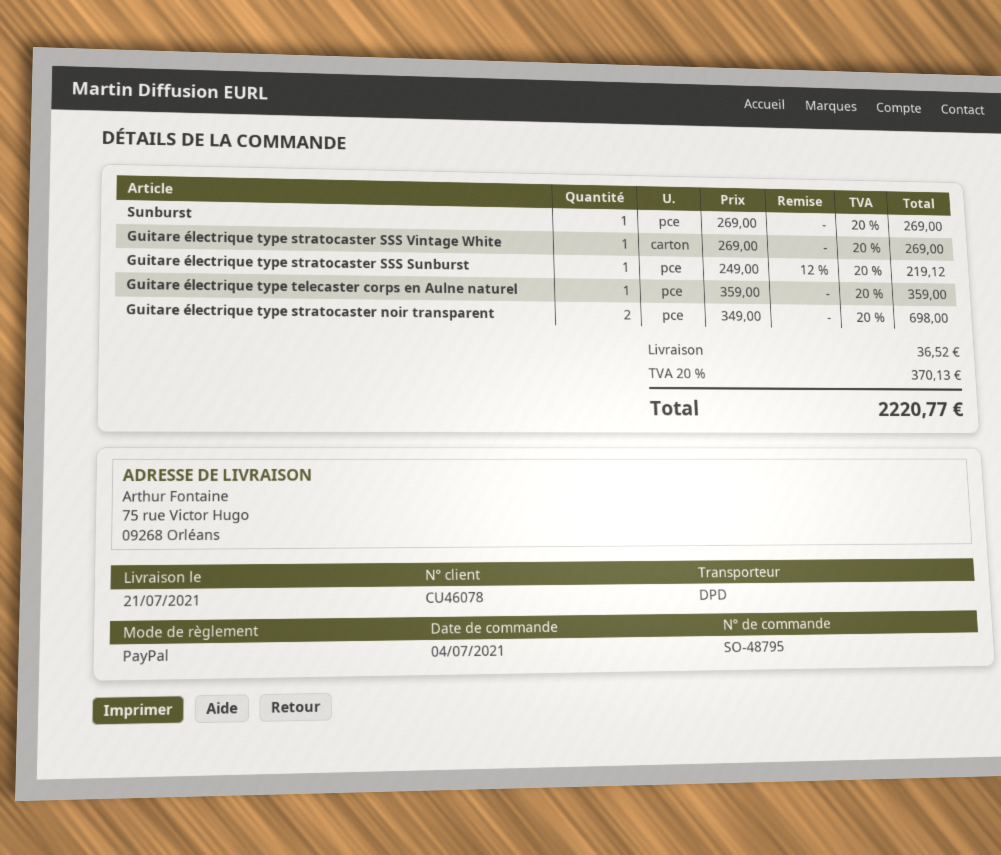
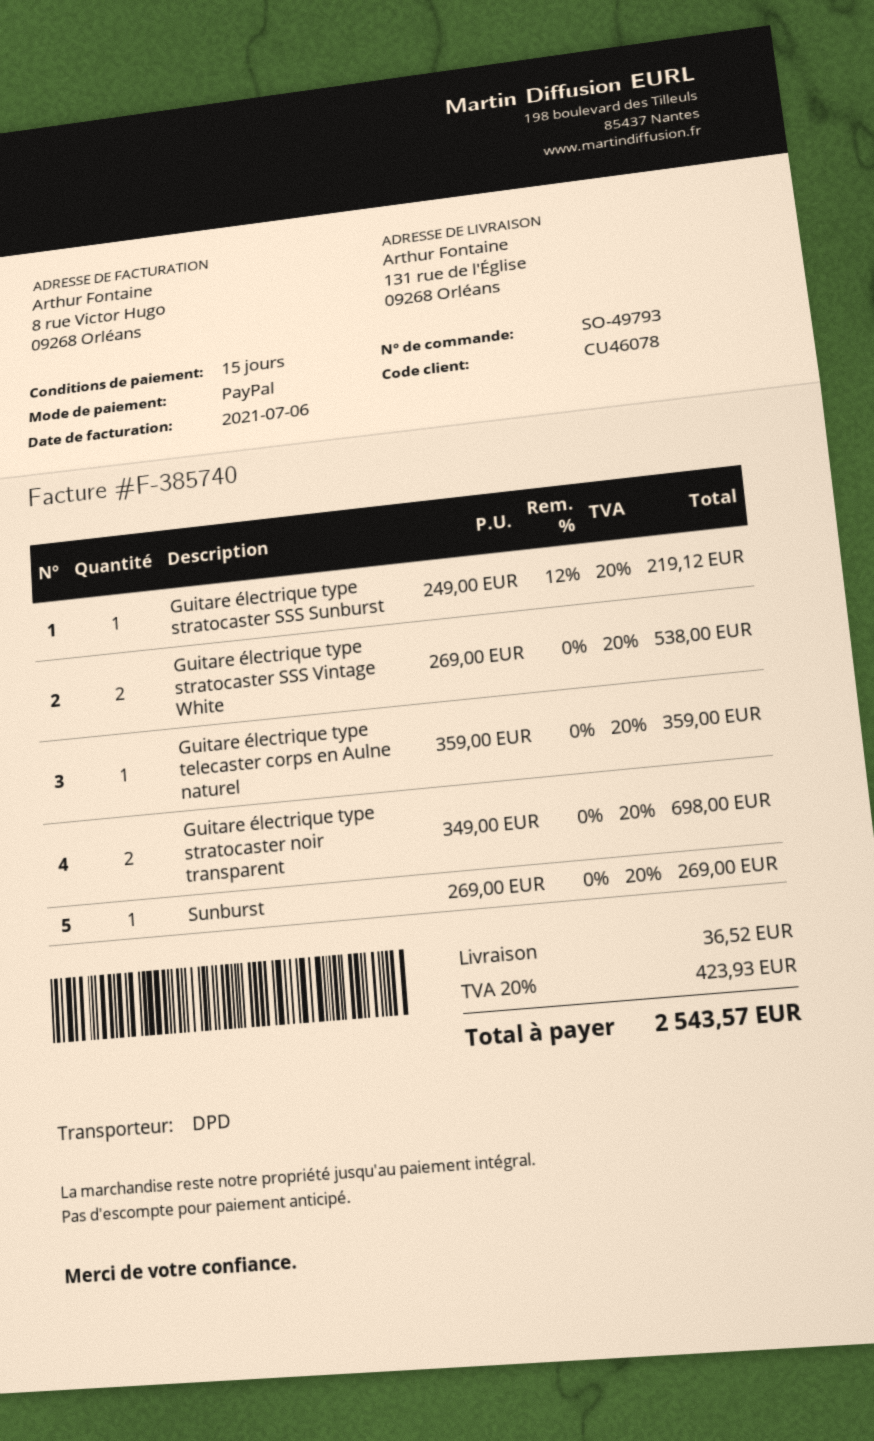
order number: SO-48795 -> SO-49793
ship to: 75 rue Victor Hugo, 09268 Orléans -> 131 rue de l'Église, 09268 Orléans
Guitare électrique type stratocaster SSS Vintage White: 1 x 269.00 = 269.00 -> 2 x 269.00 = 538.00
tax: 20% = 370.13 -> 20% = 423.93
total: 2220.77 -> 2543.57

